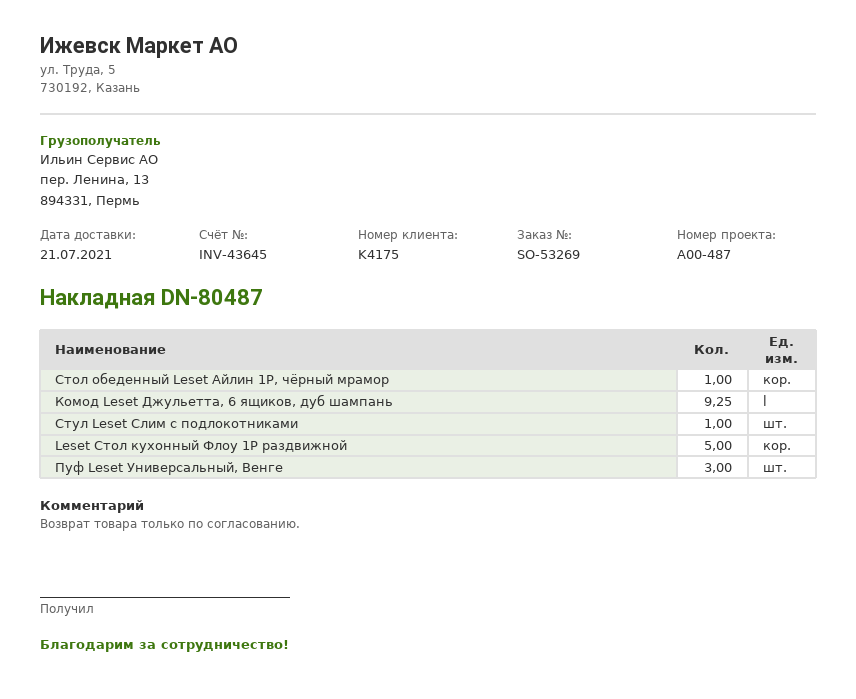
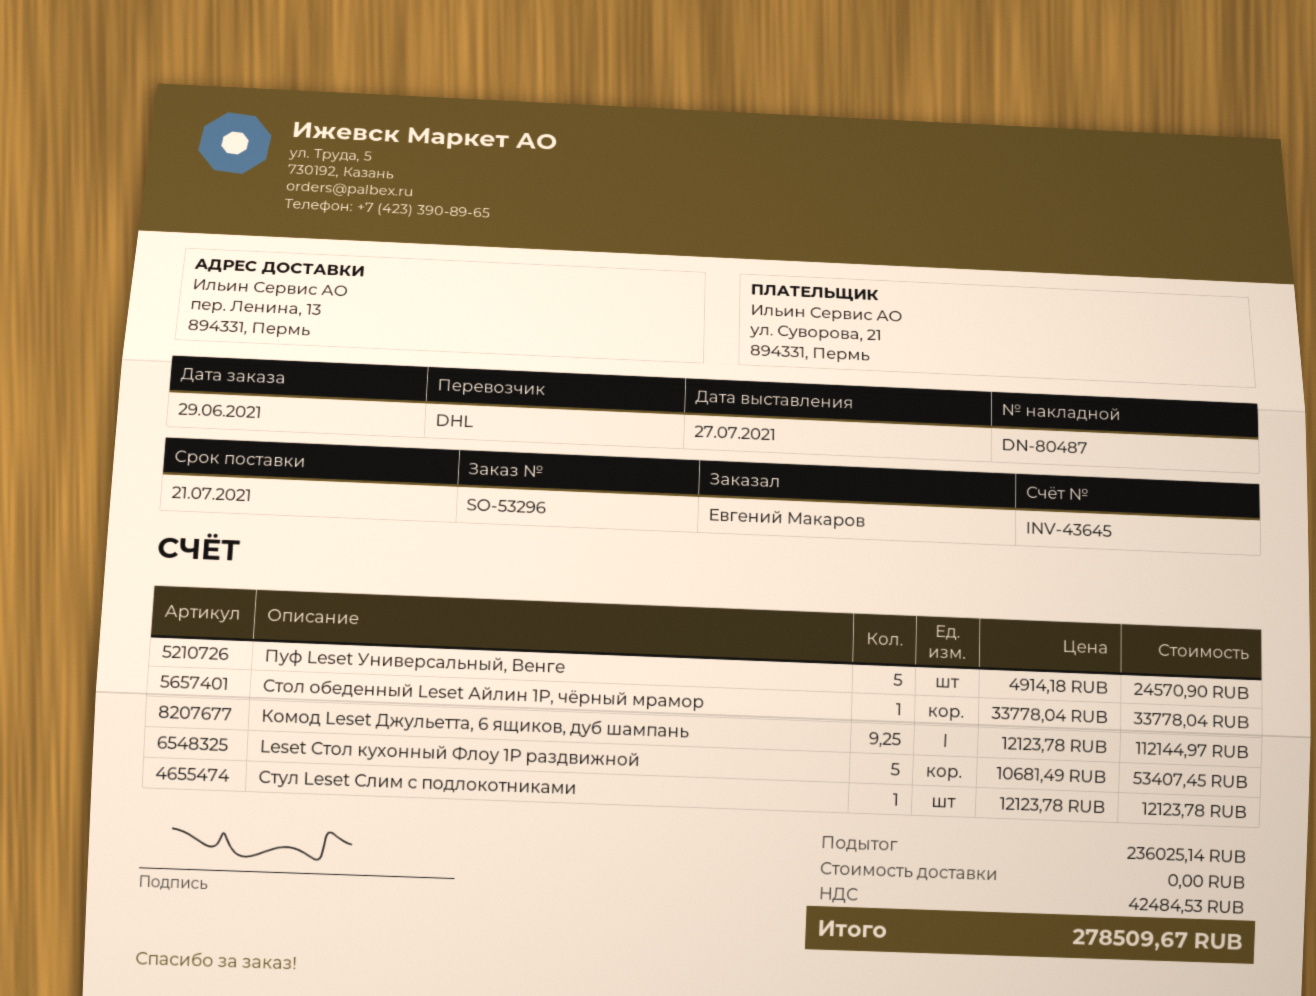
order number: SO-53269 -> SO-53296
Пуф Leset Универсальный, Венге: 3 -> 5

